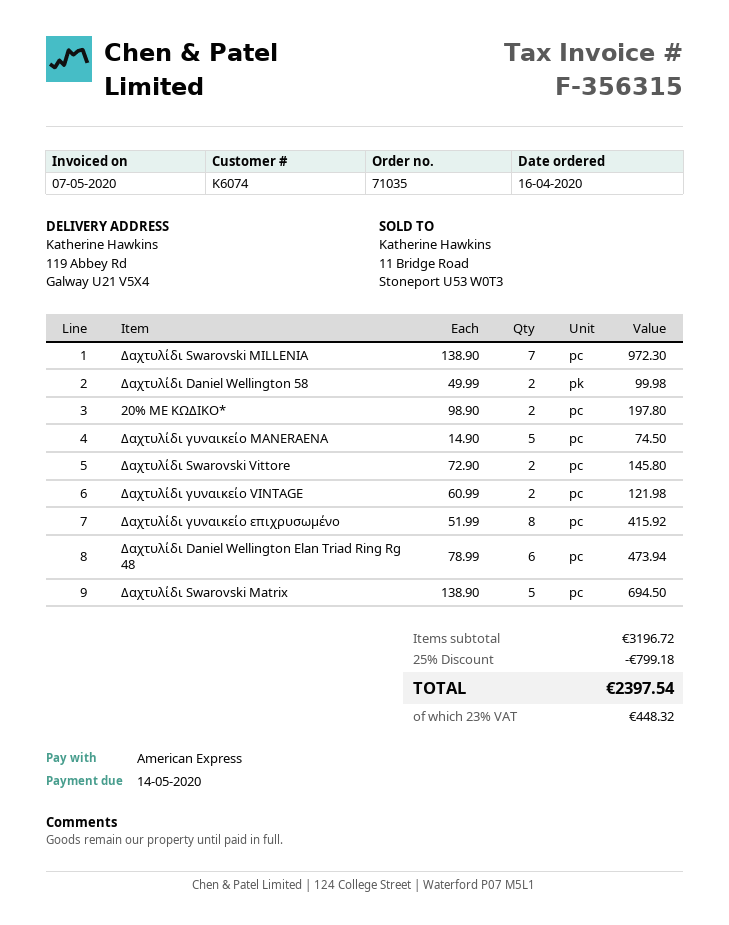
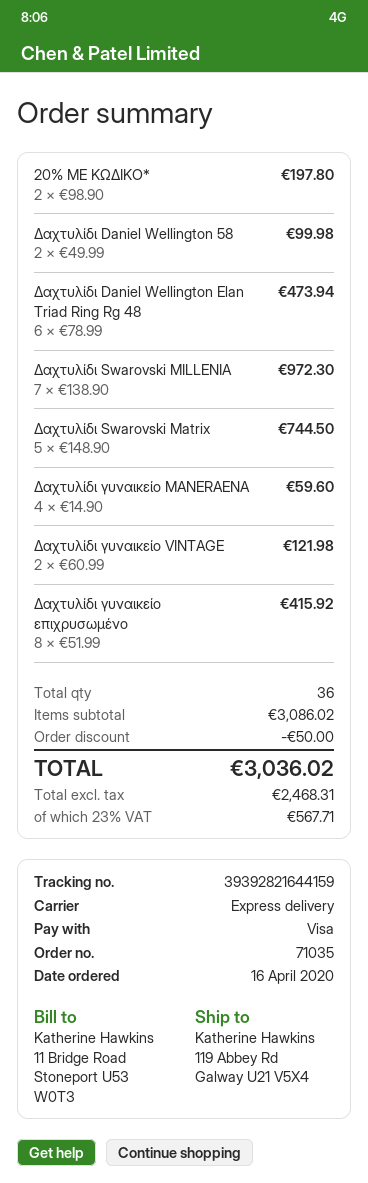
payment method: American Express -> Visa
Δαχτυλίδι γυναικείο MANERAENA: 5 x 14.90 = 74.50 -> 4 x 14.90 = 59.60
Δαχτυλίδι Swarovski Vittore: 2 x 72.90 = 145.80 -> none
Δαχτυλίδι Swarovski Matrix: 5 x 138.90 = 694.50 -> 5 x 148.90 = 744.50
subtotal: 3196.72 -> 3086.02
discount: 799.18 -> 50.00
tax: 23% = 448.32 -> 23% = 567.71
total: 2397.54 -> 3036.02

